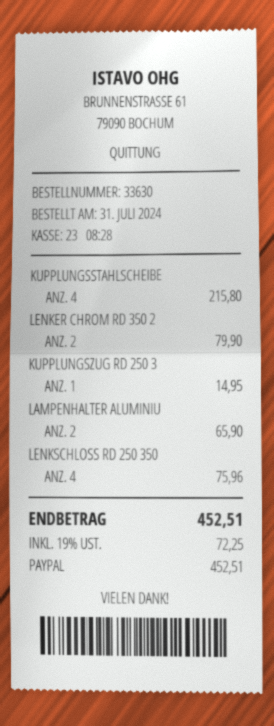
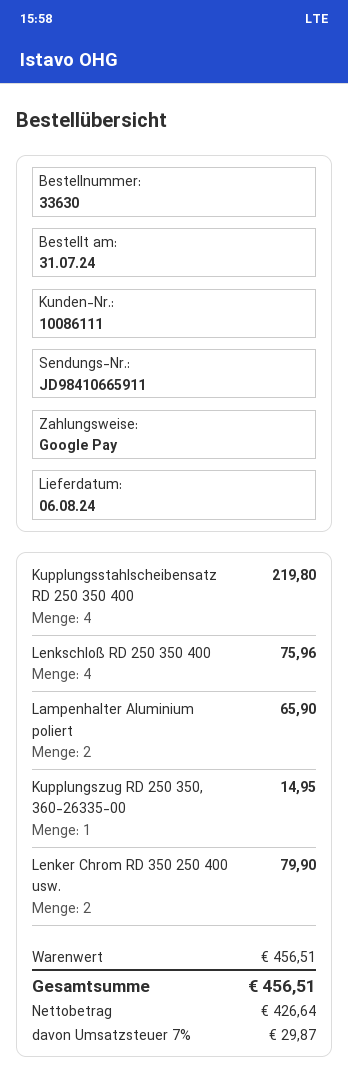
payment method: PayPal -> Google Pay
KUPPLUNGSSTAHLSCHEIBE: 4 for 215.80 -> 4 for 219.80
tax: 19% = 72.25 -> 7% = 29.87
total: 452.51 -> 456.51

